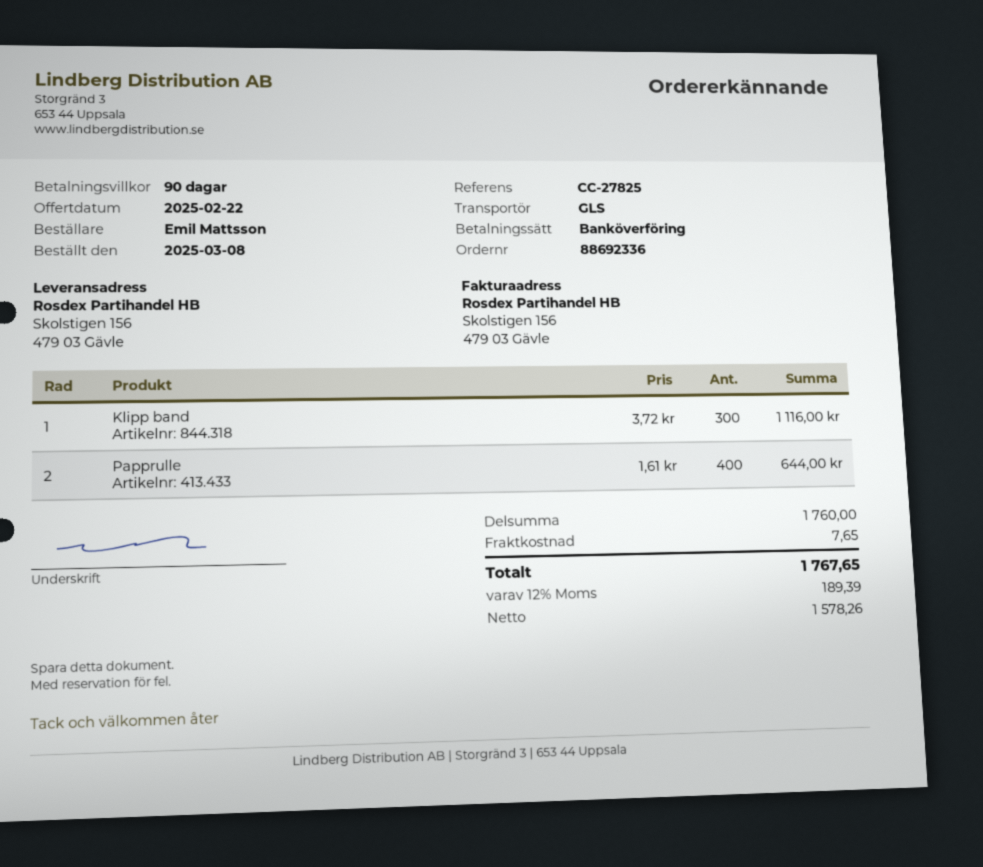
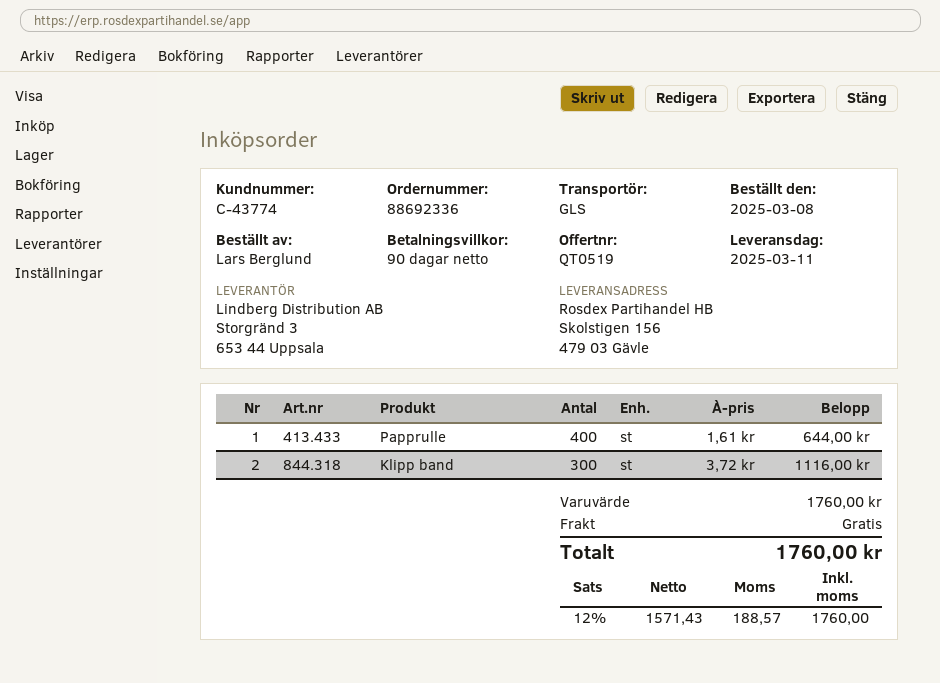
ordered by: Emil Mattsson -> Lars Berglund
shipping: 7.65 -> 0.00
net: 1578.26 -> 1571.43
tax: 12% = 189.39 -> 12% = 188.57
total: 1767.65 -> 1760.00

